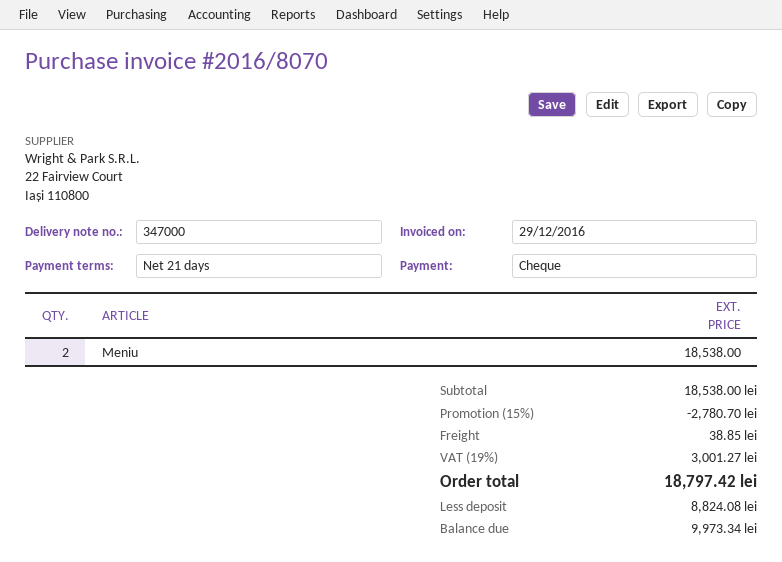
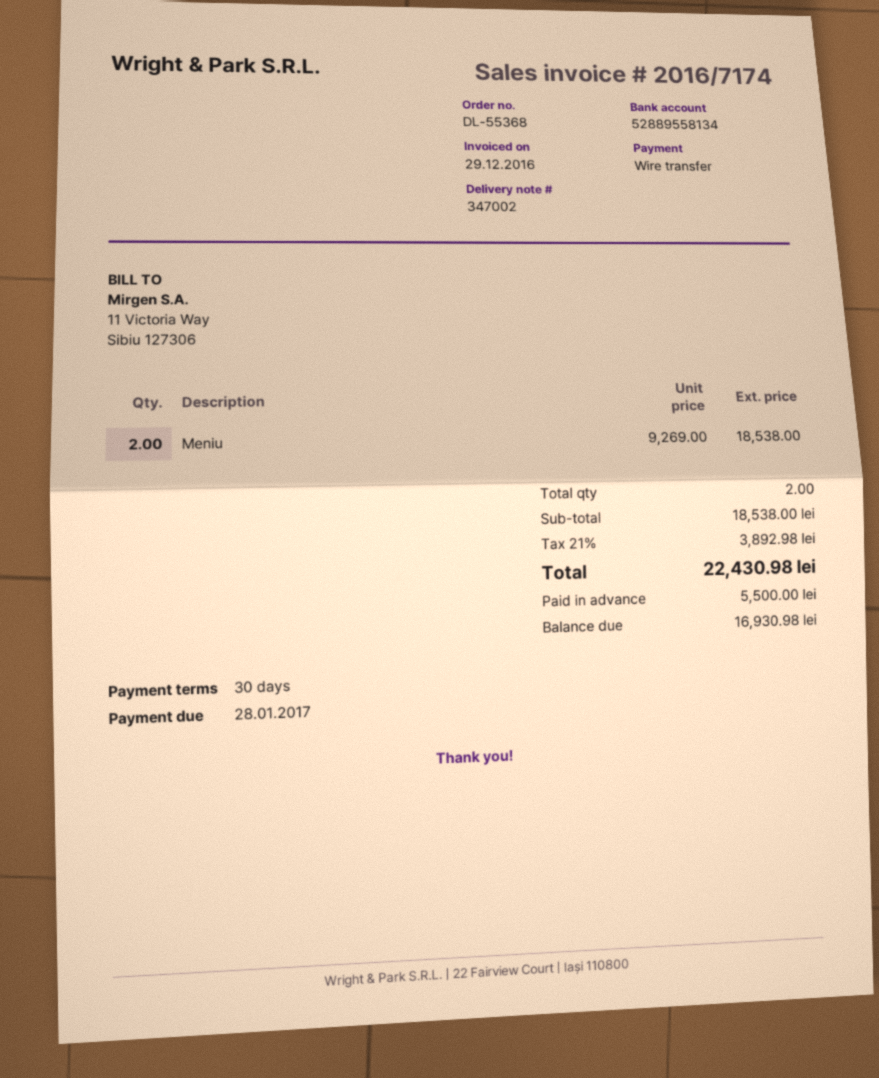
delivery note number: 347000 -> 347002
invoice number: 2016/8070 -> 2016/7174
payment terms: 21 days -> 30 days
payment method: cheque -> bank transfer
discount: 15% = 2780.70 -> none
shipping: 38.85 -> none
tax: 19% = 3001.27 -> 21% = 3892.98
total: 18797.42 -> 22430.98
deposit: 8824.08 -> 5500.00
balance: 9973.34 -> 16930.98

